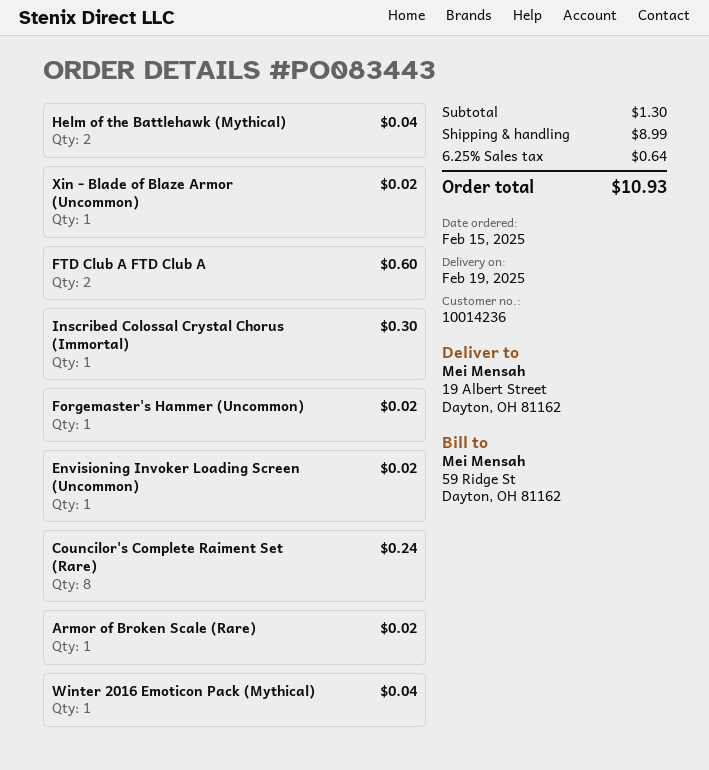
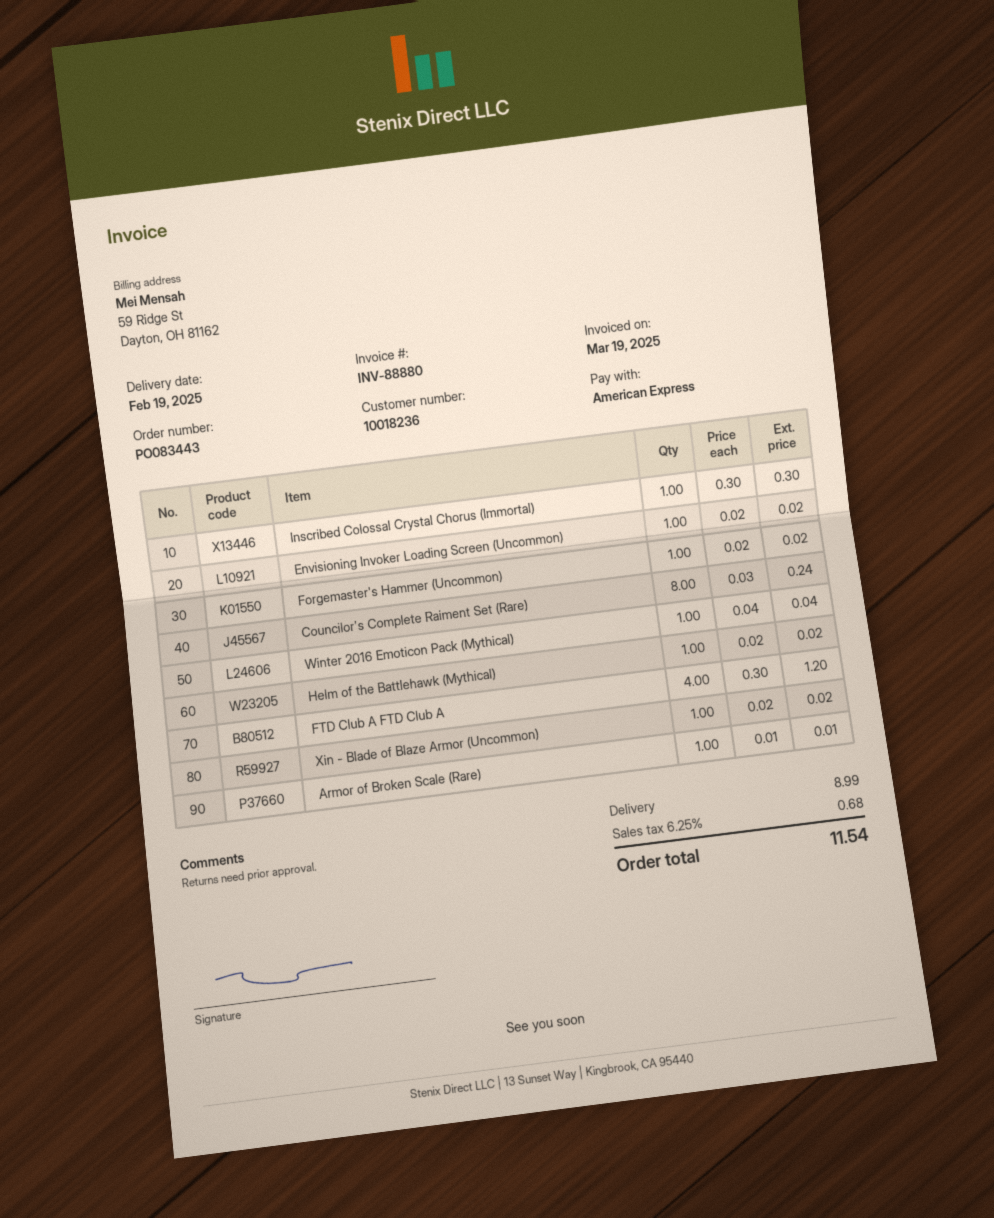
customer number: 10014236 -> 10018236
Helm of the Battlehawk (Mythical): 2 for 0.04 -> 1 for 0.02
FTD Club A FTD Club A: 2 for 0.60 -> 4 for 1.20
Armor of Broken Scale (Rare): 1 for 0.02 -> 1 for 0.01
tax: 6.25% = 0.64 -> 6.25% = 0.68
total: 10.93 -> 11.54

